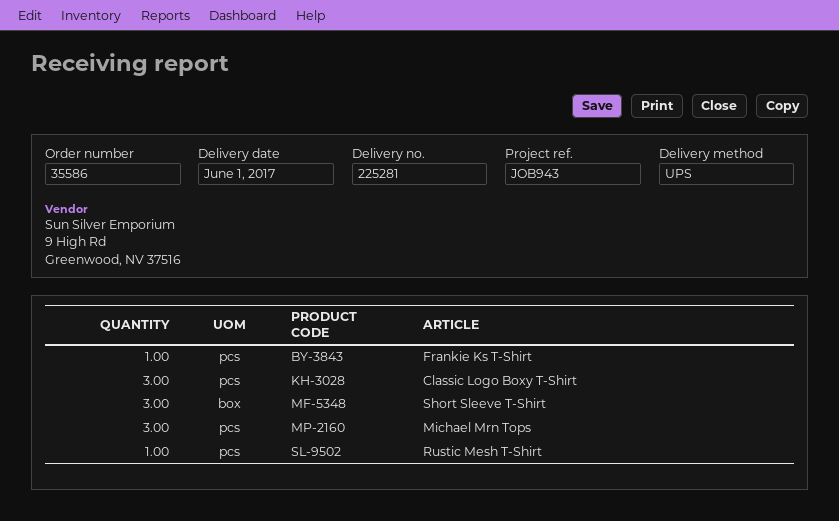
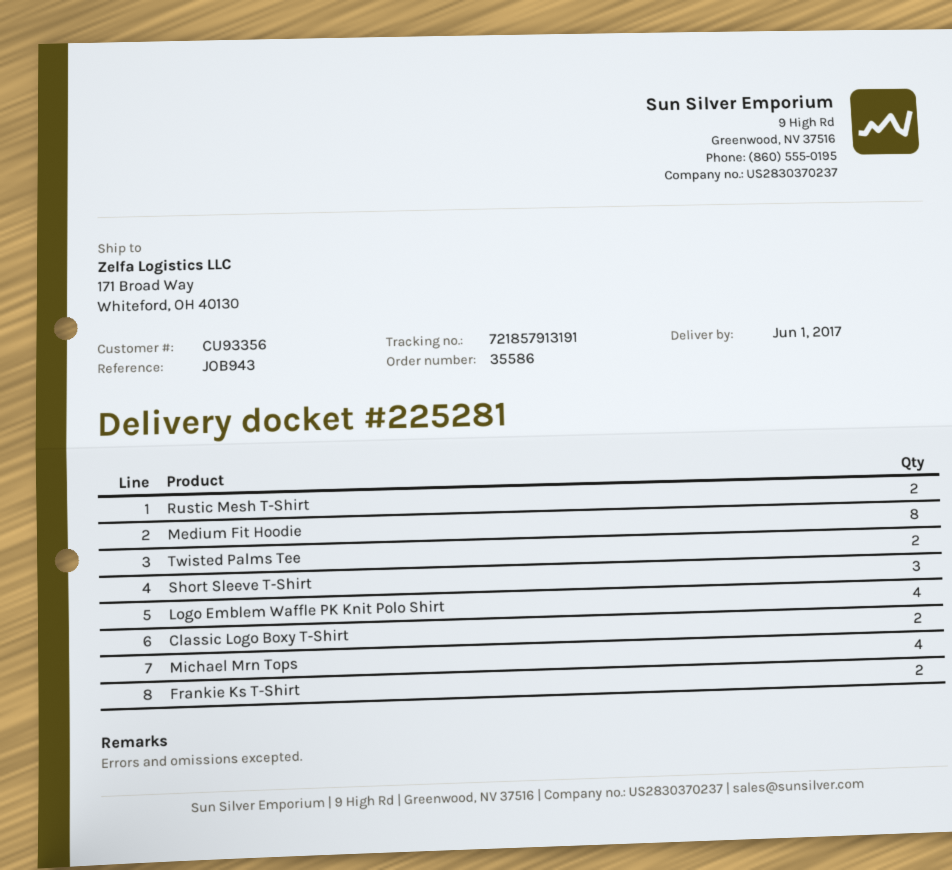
Frankie Ks T-Shirt: 1 -> 2
Classic Logo Boxy T-Shirt: 3 -> 2
Michael Mrn Tops: 3 -> 4
Rustic Mesh T-Shirt: 1 -> 2
Medium Fit Hoodie: none -> 8
Twisted Palms Tee: none -> 2
Logo Emblem Waffle PK Knit Polo Shirt: none -> 4

